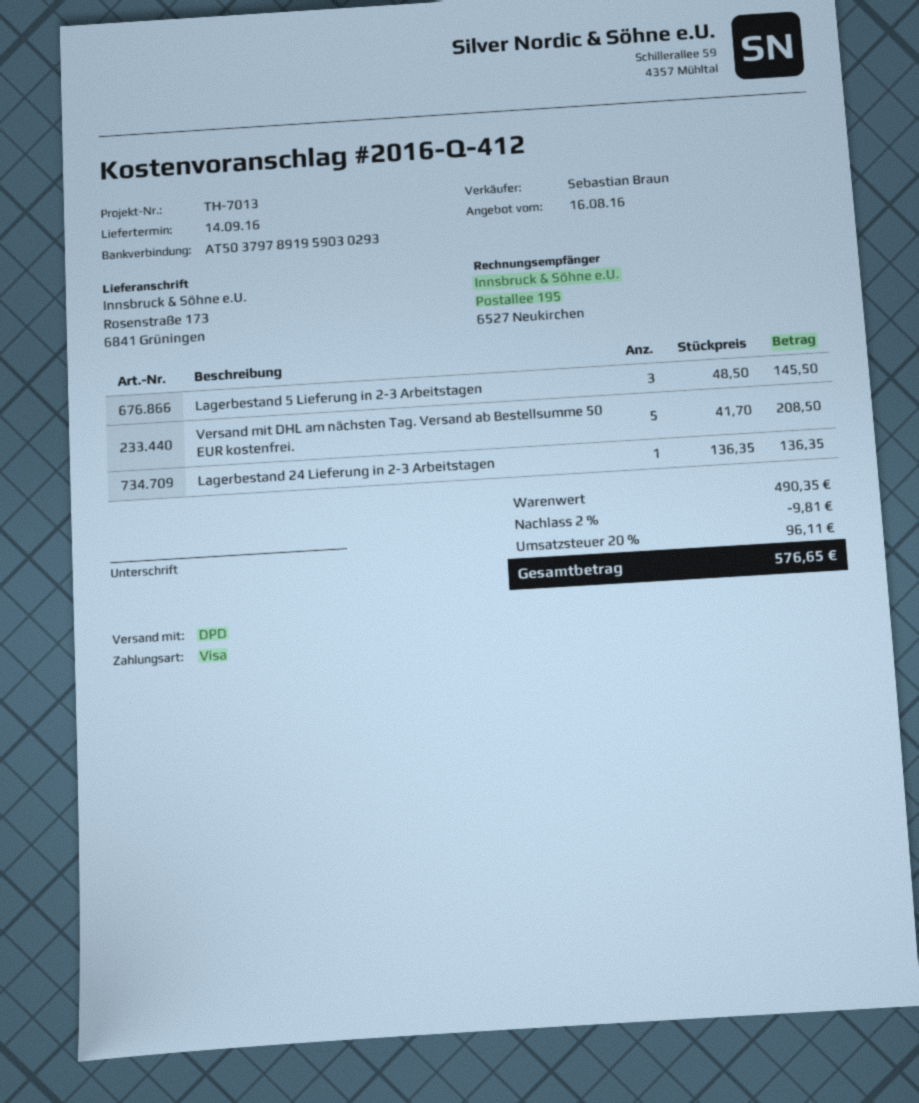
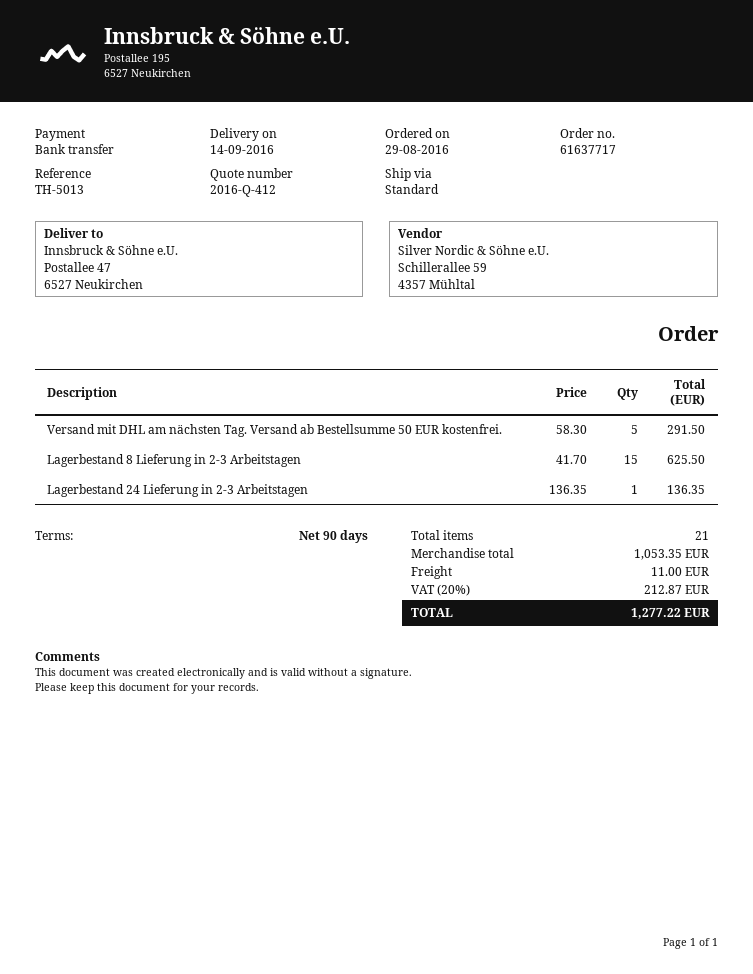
reference: TH-7013 -> TH-5013
payment method: Visa -> bank transfer
shipping method: DPD -> standard
ship to: Rosenstraße 173, 6841 Grüningen -> Postallee 47, 6527 Neukirchen
Lagerbestand 5 Lieferung in 2-3 Arbeitstagen: 3 x 48.50 = 145.50 -> none
Versand mit DHL am nächsten Tag. Versand ab Bestellsumme 50 EUR kostenfrei.: 5 x 41.70 = 208.50 -> 5 x 58.30 = 291.50
Lagerbestand 8 Lieferung in 2-3 Arbeitstagen: none -> 15 x 41.70 = 625.50
subtotal: 490.35 -> 1053.35
discount: 2% = 9.81 -> none
shipping: none -> 11.00
tax: 20% = 96.11 -> 20% = 212.87
total: 576.65 -> 1277.22

